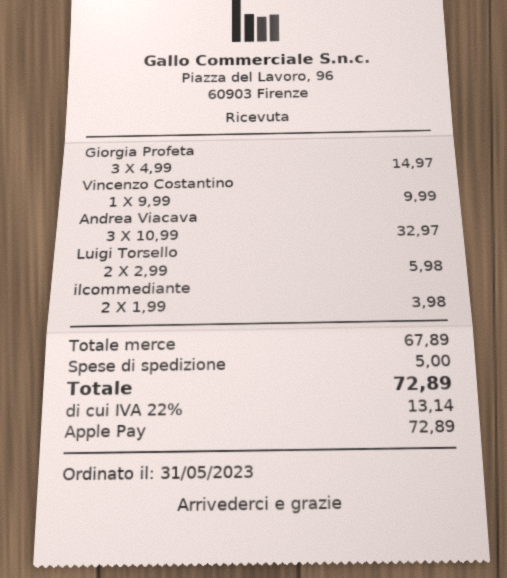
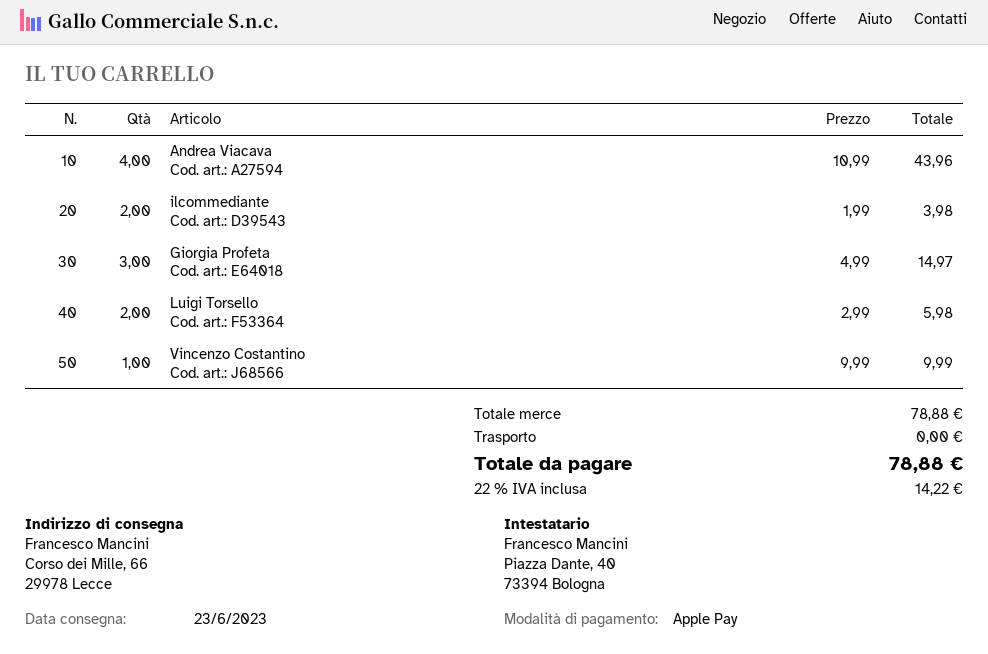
Andrea Viacava: 3 x 10.99 = 32.97 -> 4 x 10.99 = 43.96
subtotal: 67.89 -> 78.88
shipping: 5.00 -> 0.00
tax: 22% = 13.14 -> 22% = 14.22
total: 72.89 -> 78.88

